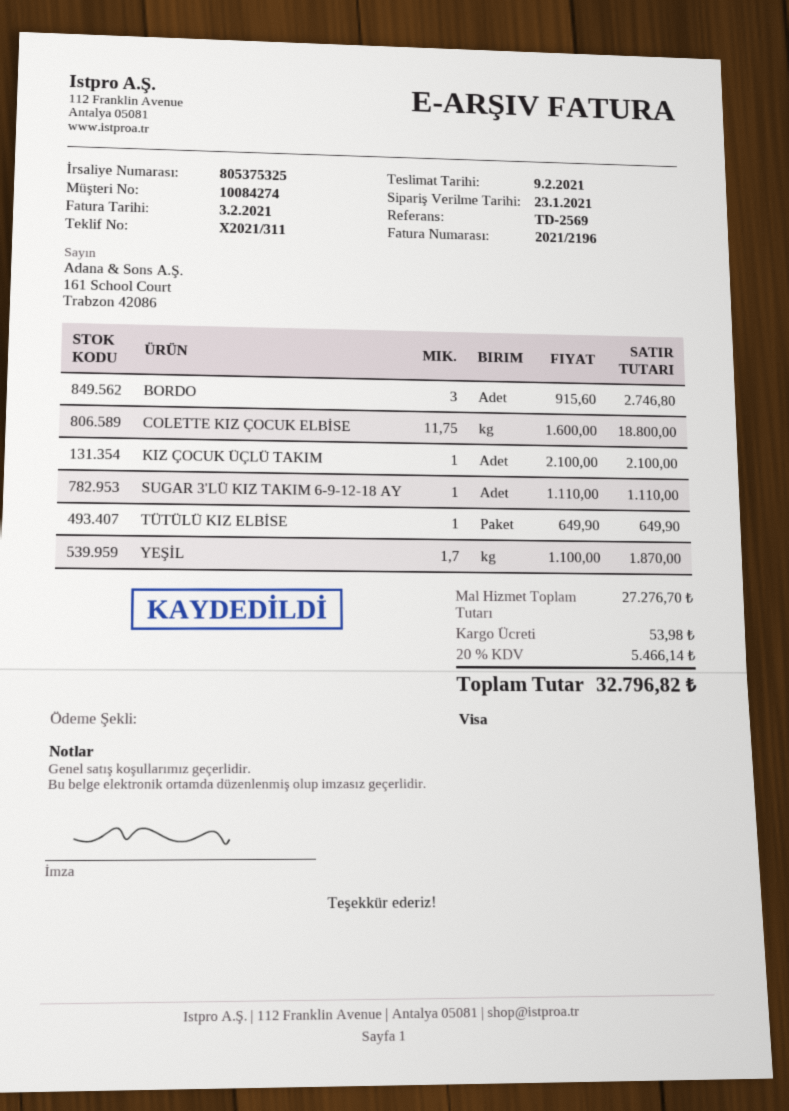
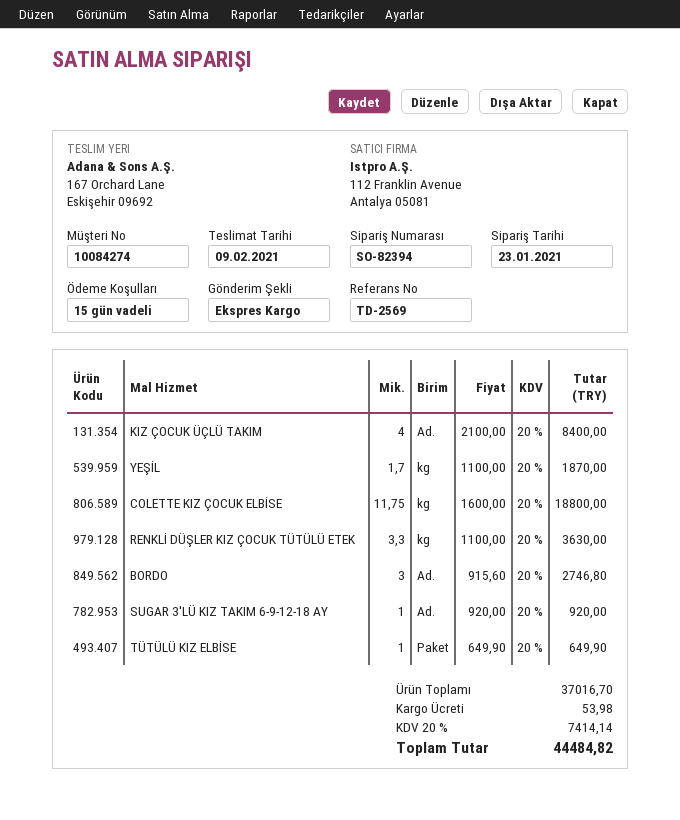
KIZ ÇOCUK ÜÇLÜ TAKIM: 1 x 2100.00 = 2100.00 -> 4 x 2100.00 = 8400.00
SUGAR 3'LÜ KIZ TAKIM 6-9-12-18 AY: 1 x 1110.00 = 1110.00 -> 1 x 920.00 = 920.00
RENKLİ DÜŞLER KIZ ÇOCUK TÜTÜLÜ ETEK: none -> 3.3 x 1100.00 = 3630.00
subtotal: 27276.70 -> 37016.70
tax: 20% = 5466.14 -> 20% = 7414.14
total: 32796.82 -> 44484.82

